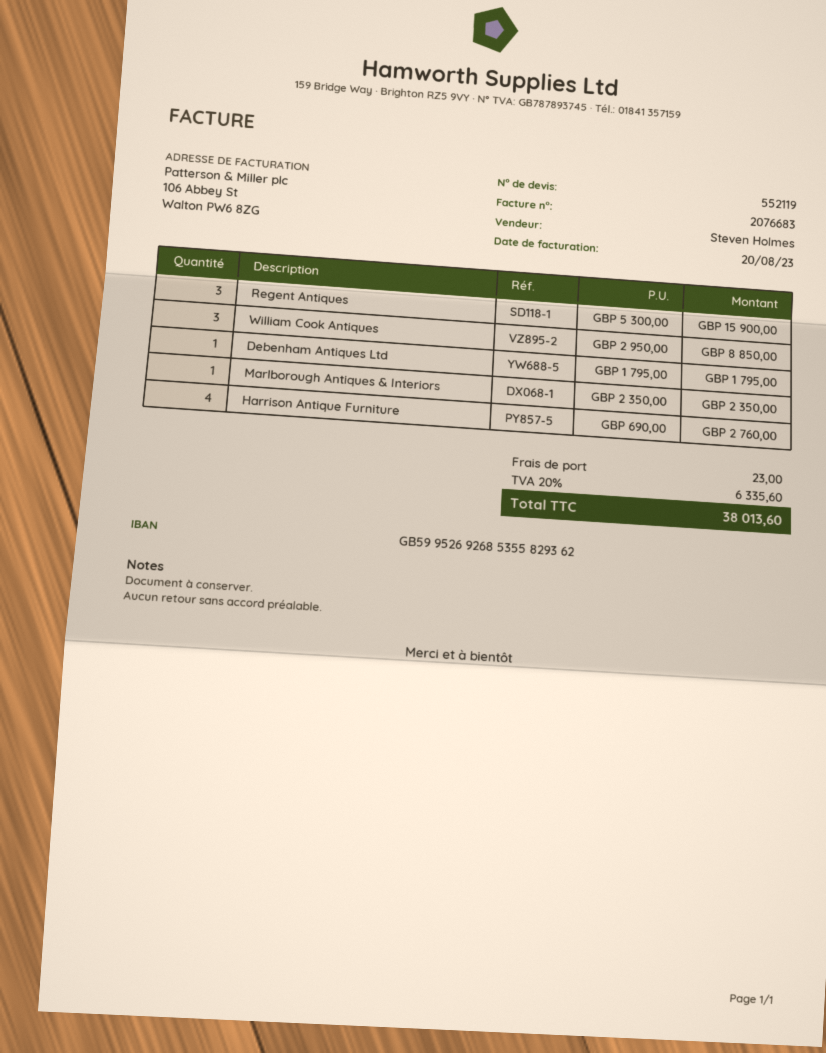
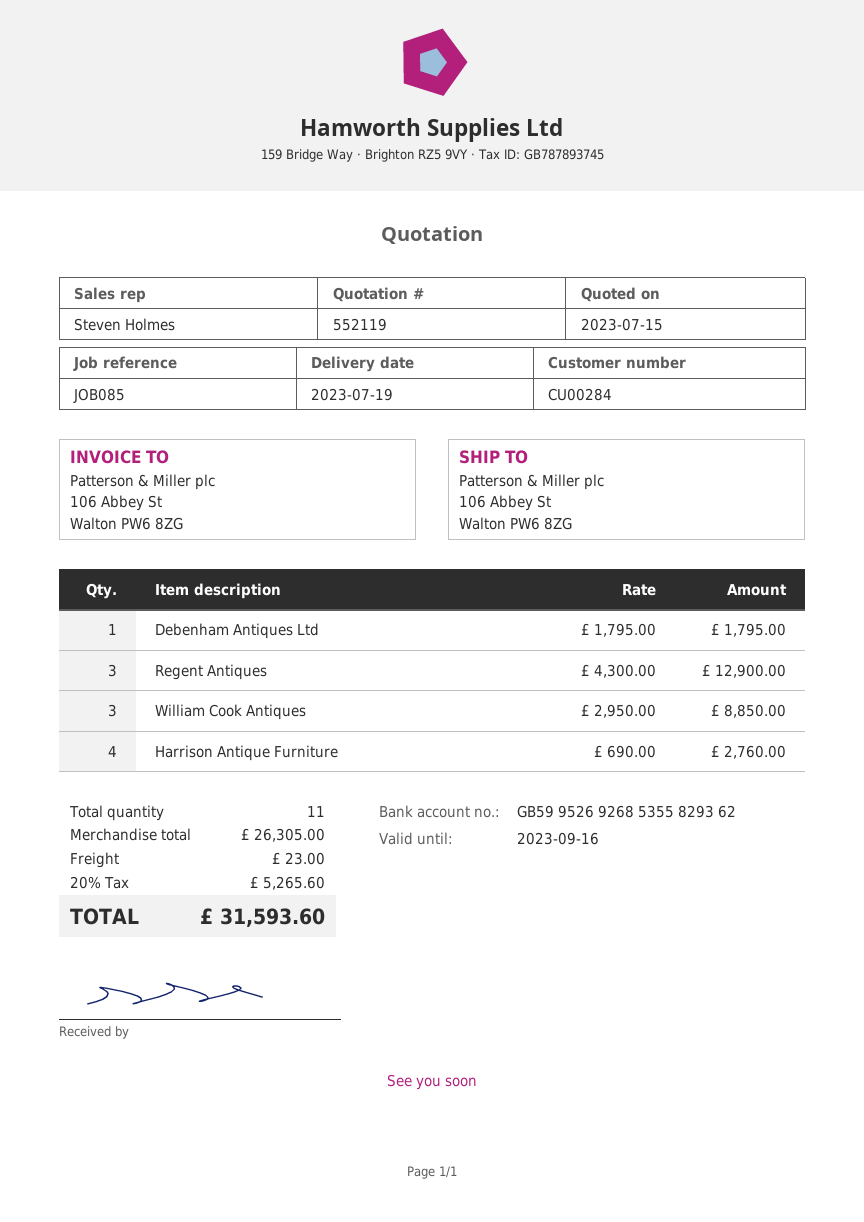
Regent Antiques: 3 x 5300.00 = 15900.00 -> 3 x 4300.00 = 12900.00
Marlborough Antiques & Interiors: 1 x 2350.00 = 2350.00 -> none
tax: 20% = 6335.60 -> 20% = 5265.60
total: 38013.60 -> 31593.60

